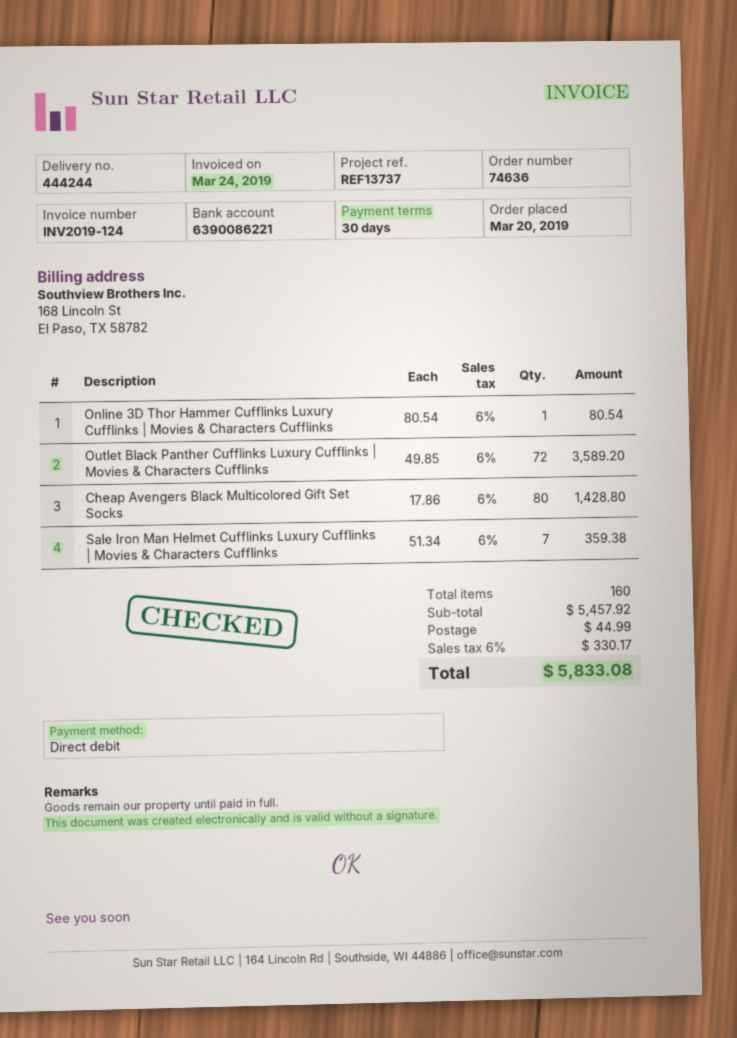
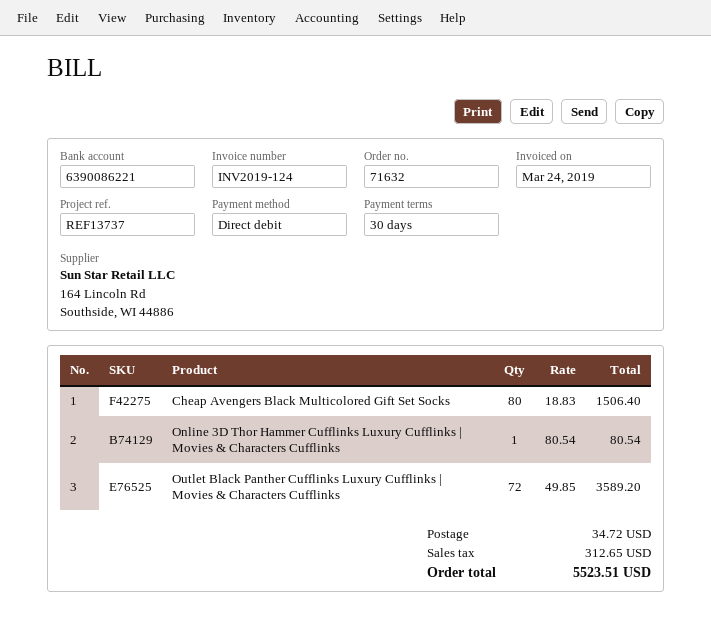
order number: 74636 -> 71632
Cheap Avengers Black Multicolored Gift Set Socks: 80 x 17.86 = 1428.80 -> 80 x 18.83 = 1506.40
Sale Iron Man Helmet Cufflinks Luxury Cufflinks | Movies & Characters Cufflinks: 7 x 51.34 = 359.38 -> none
shipping: 44.99 -> 34.72
tax: 330.17 -> 312.65
total: 5833.08 -> 5523.51

